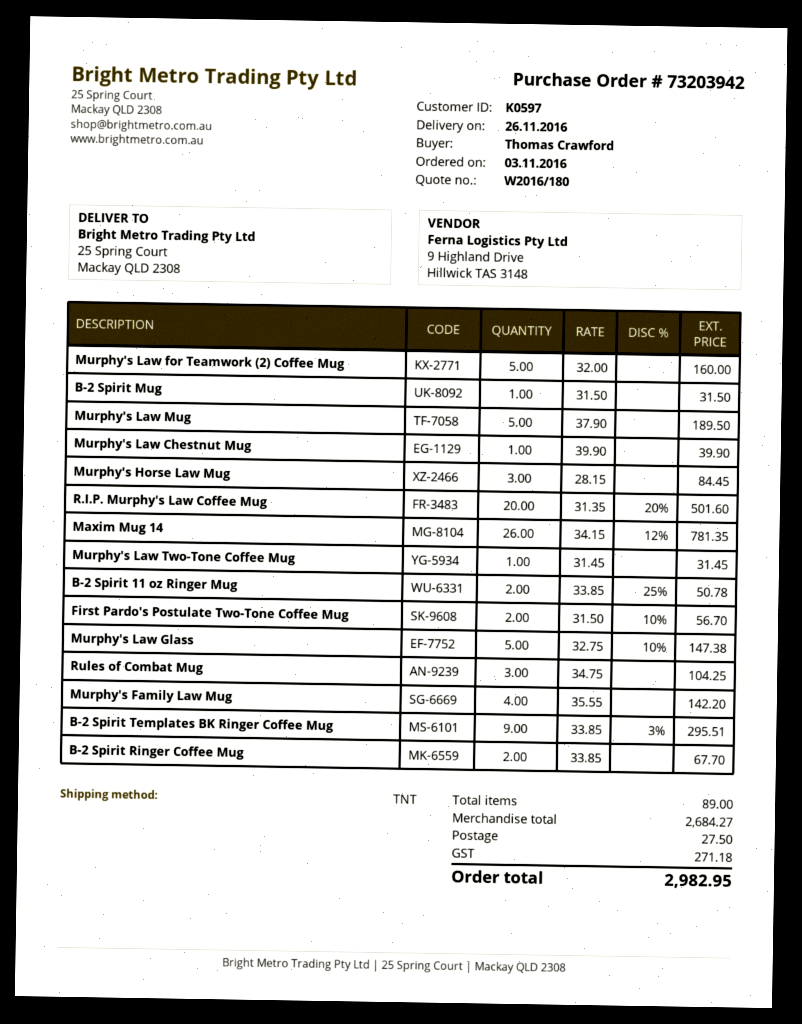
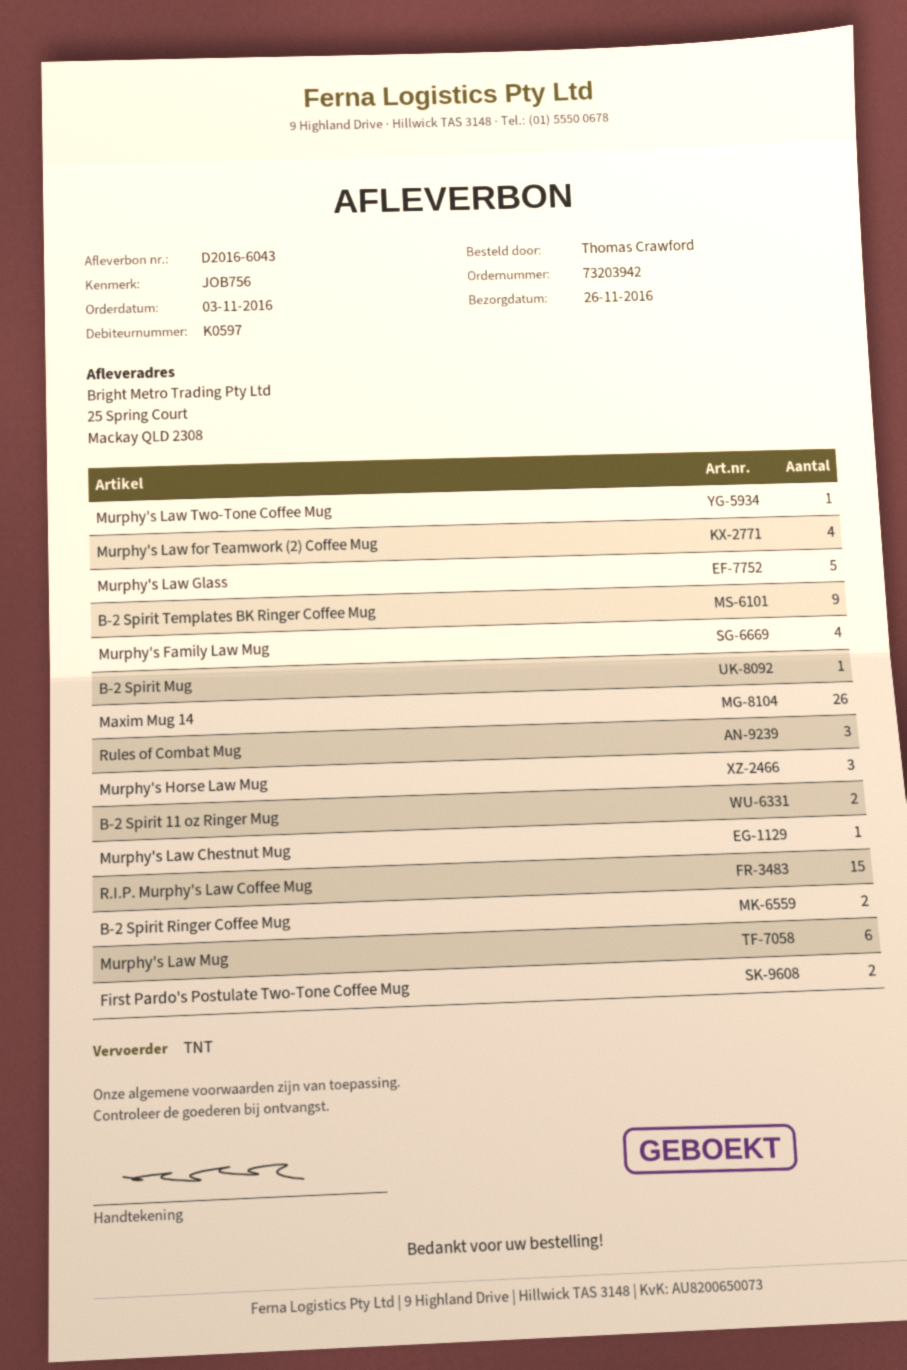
Murphy's Law for Teamwork (2) Coffee Mug: 5 -> 4
Murphy's Law Mug: 5 -> 6
R.I.P. Murphy's Law Coffee Mug: 20 -> 15

